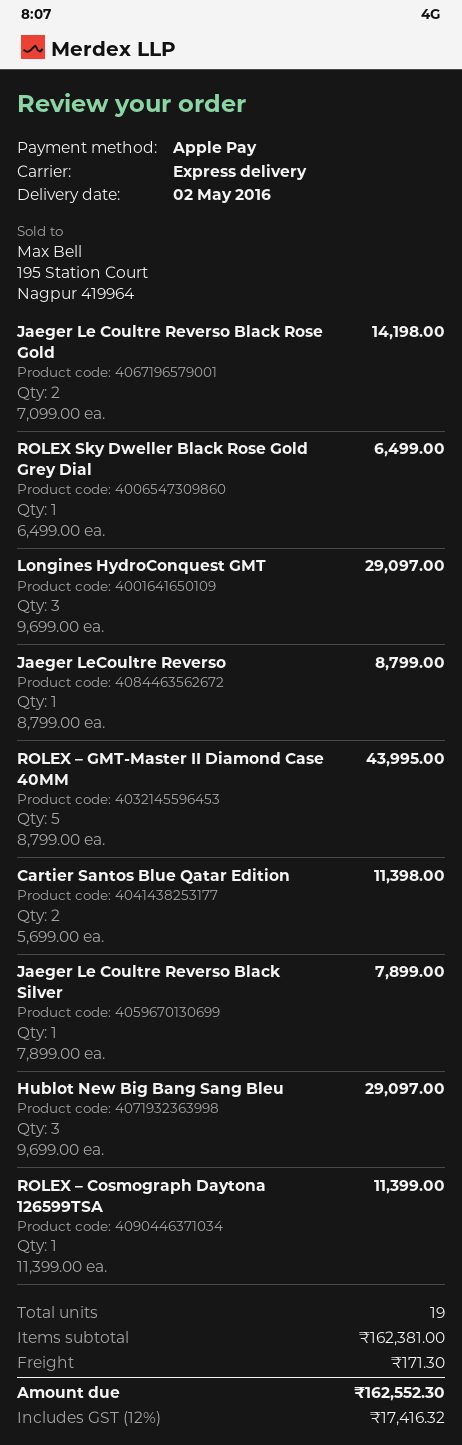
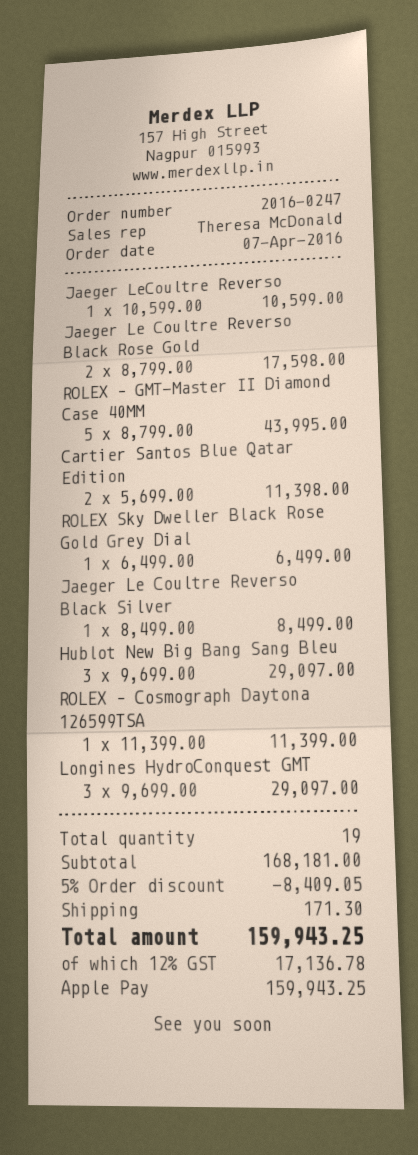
Jaeger Le Coultre Reverso Black Rose Gold: 2 x 7099.00 = 14198.00 -> 2 x 8799.00 = 17598.00
Jaeger LeCoultre Reverso: 1 x 8799.00 = 8799.00 -> 1 x 10599.00 = 10599.00
Jaeger Le Coultre Reverso Black Silver: 1 x 7899.00 = 7899.00 -> 1 x 8499.00 = 8499.00
subtotal: 162381.00 -> 168181.00
discount: none -> 5% = 8409.05
tax: 12% = 17416.32 -> 12% = 17136.78
total: 162552.30 -> 159943.25

